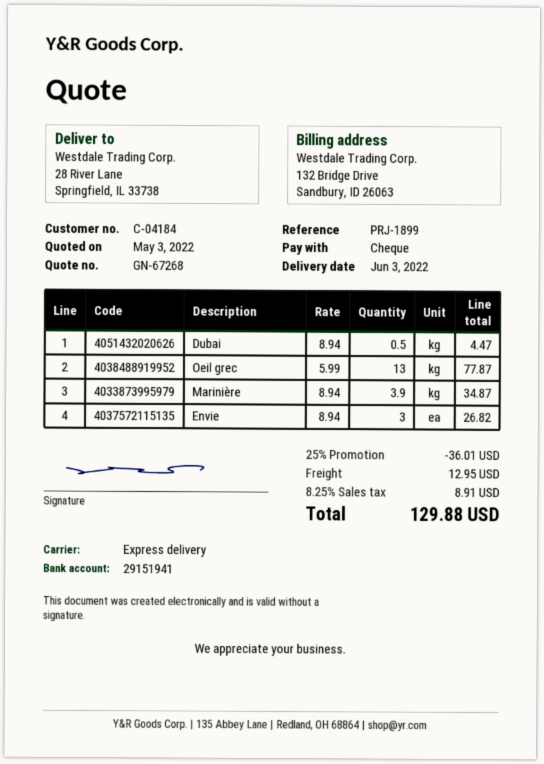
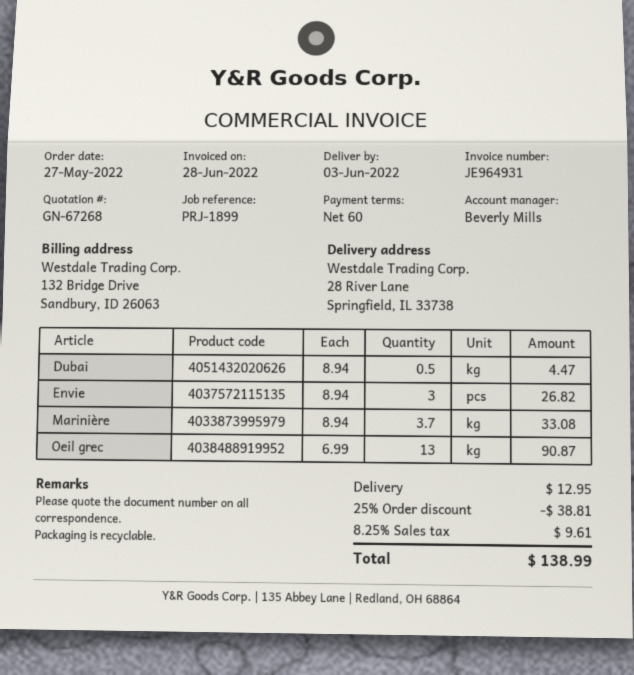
Oeil grec: 13 x 5.99 = 77.87 -> 13 x 6.99 = 90.87
Marinière: 3.9 x 8.94 = 34.87 -> 3.7 x 8.94 = 33.08
discount: 25% = 36.01 -> 25% = 38.81
tax: 8.25% = 8.91 -> 8.25% = 9.61
total: 129.88 -> 138.99

